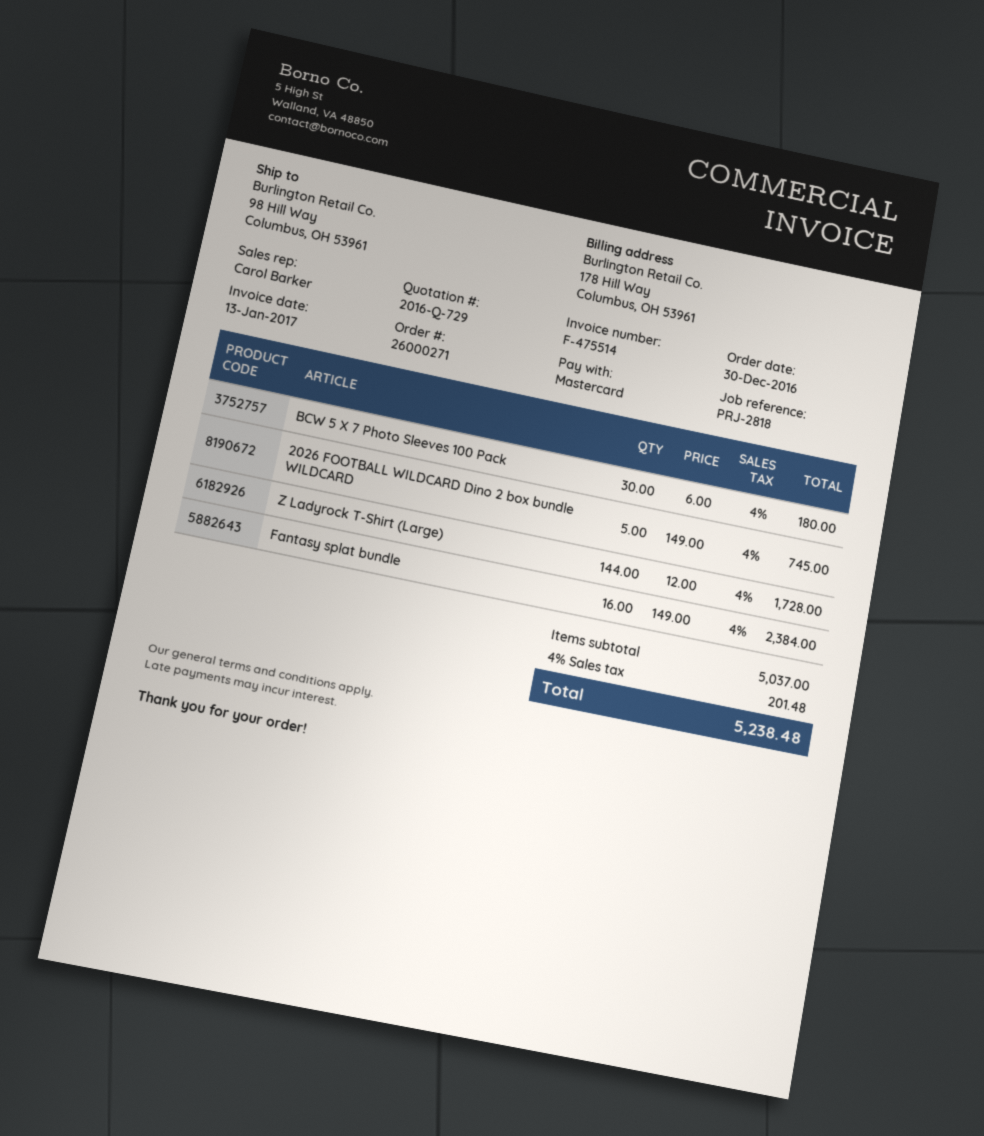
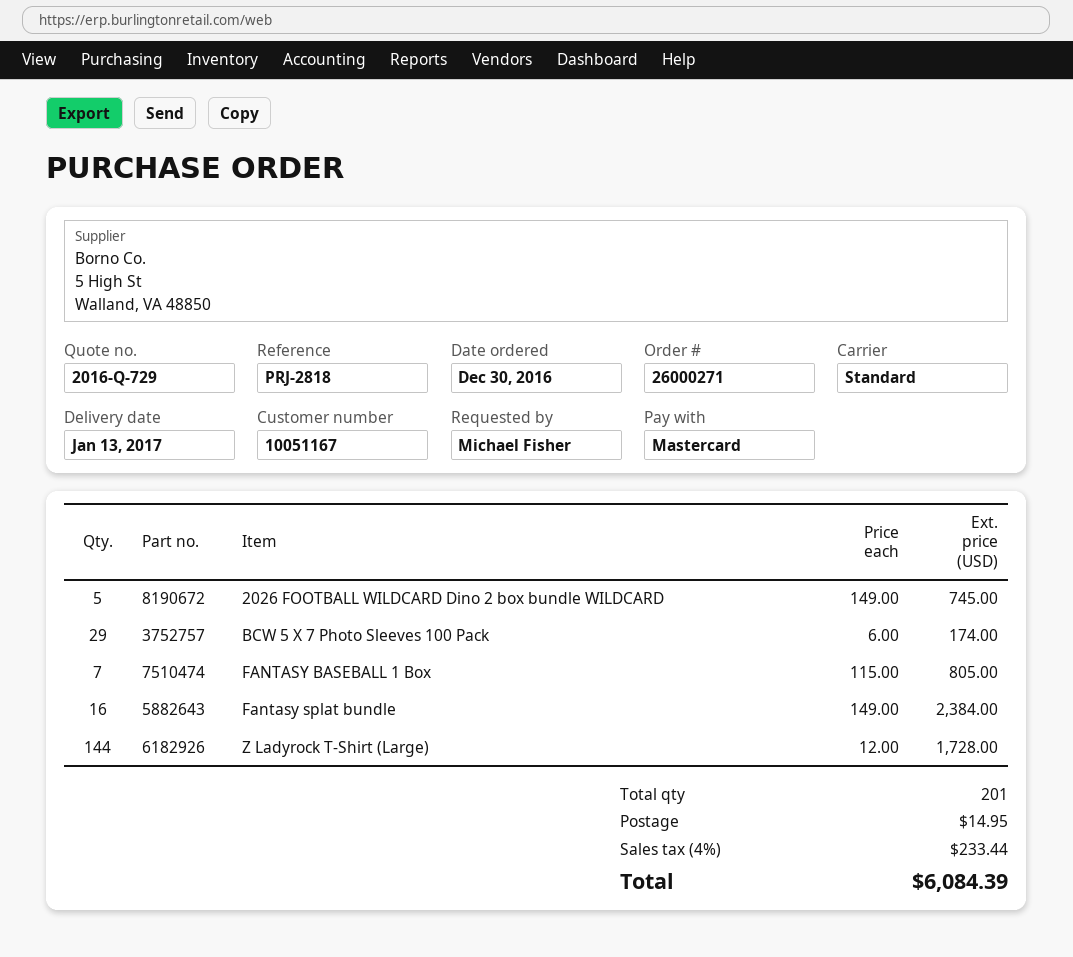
BCW 5 X 7 Photo Sleeves 100 Pack: 30 x 6.00 = 180.00 -> 29 x 6.00 = 174.00
FANTASY BASEBALL 1 Box: none -> 7 x 115.00 = 805.00
shipping: none -> 14.95
tax: 4% = 201.48 -> 4% = 233.44
total: 5238.48 -> 6084.39

